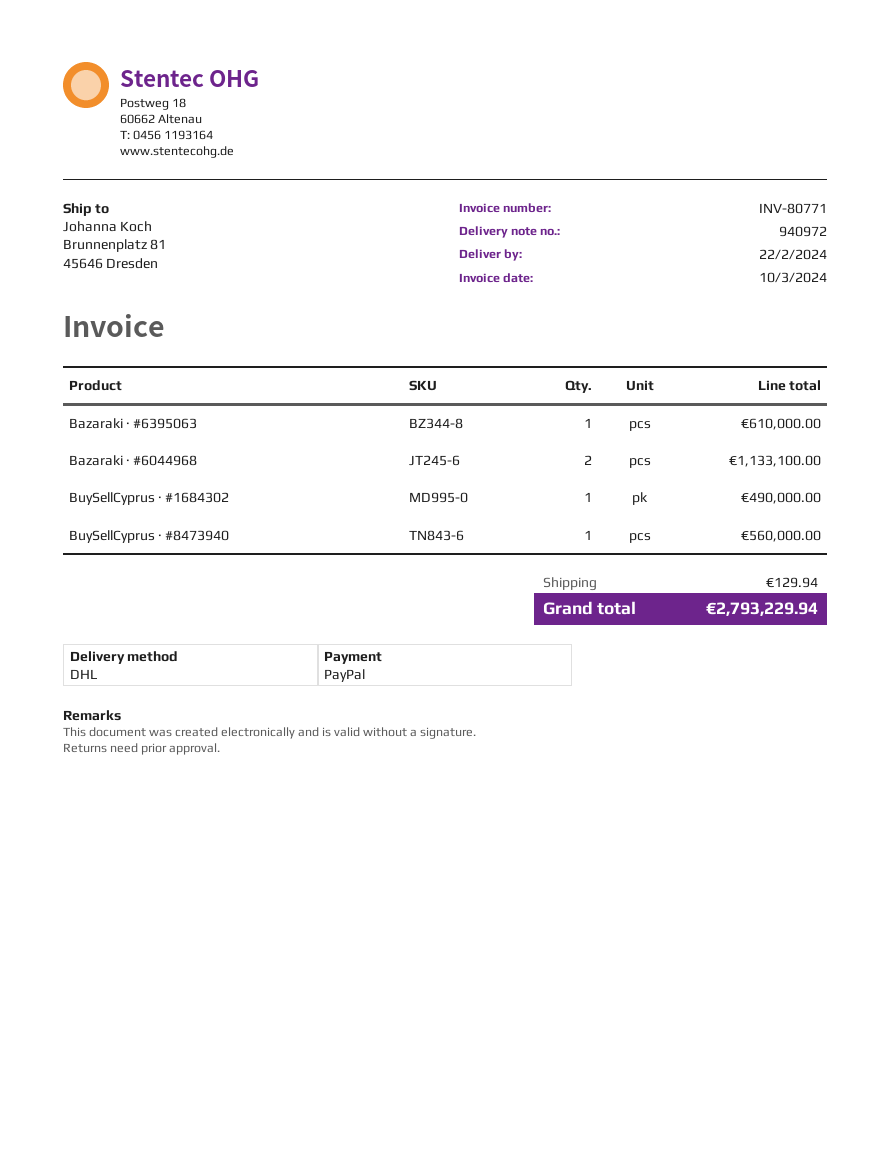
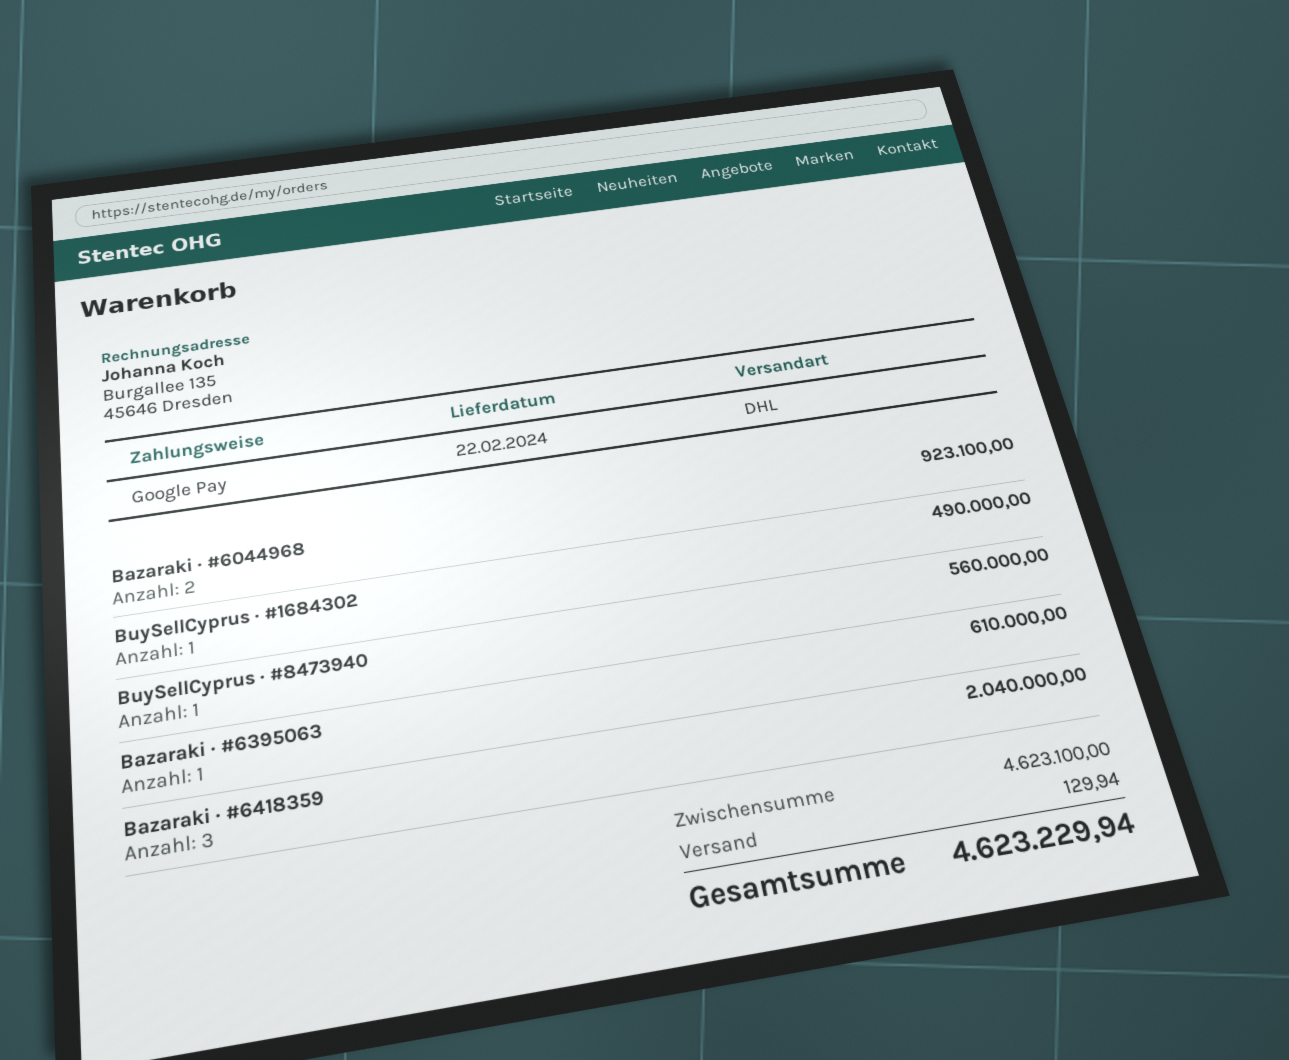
payment method: PayPal -> Google Pay
Bazaraki · #6044968: 2 for 1133100.00 -> 2 for 923100.00
Bazaraki · #6418359: none -> 3 for 2040000.00
total: 2793229.94 -> 4623229.94

